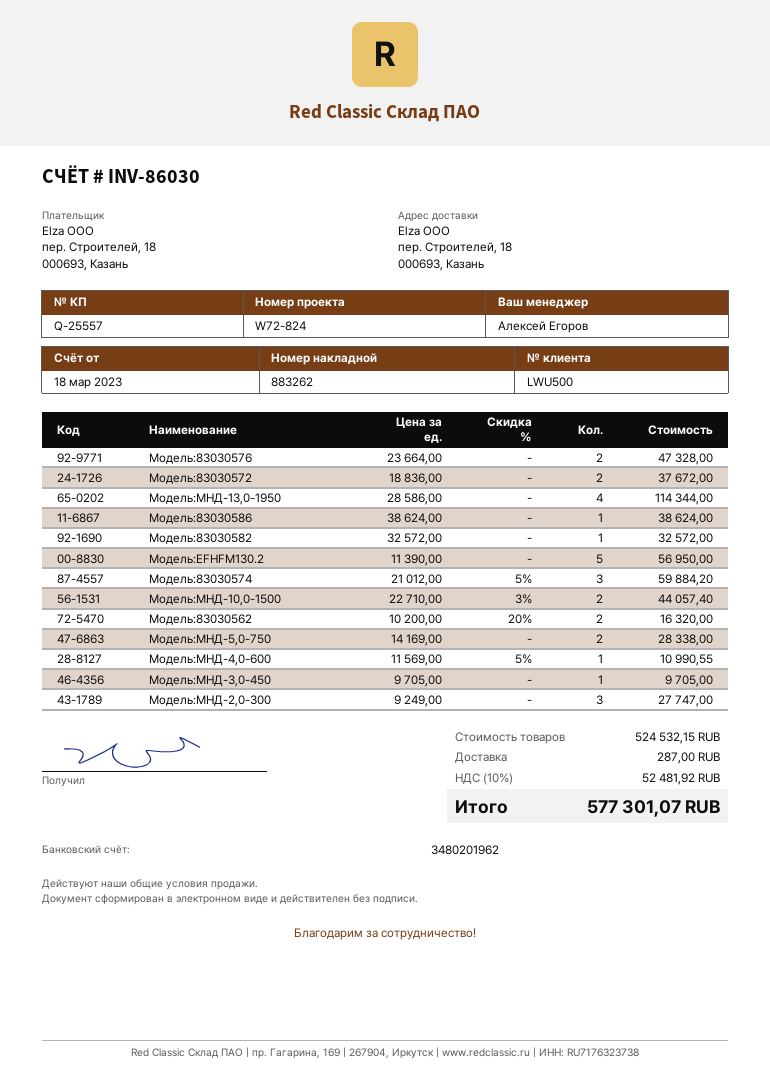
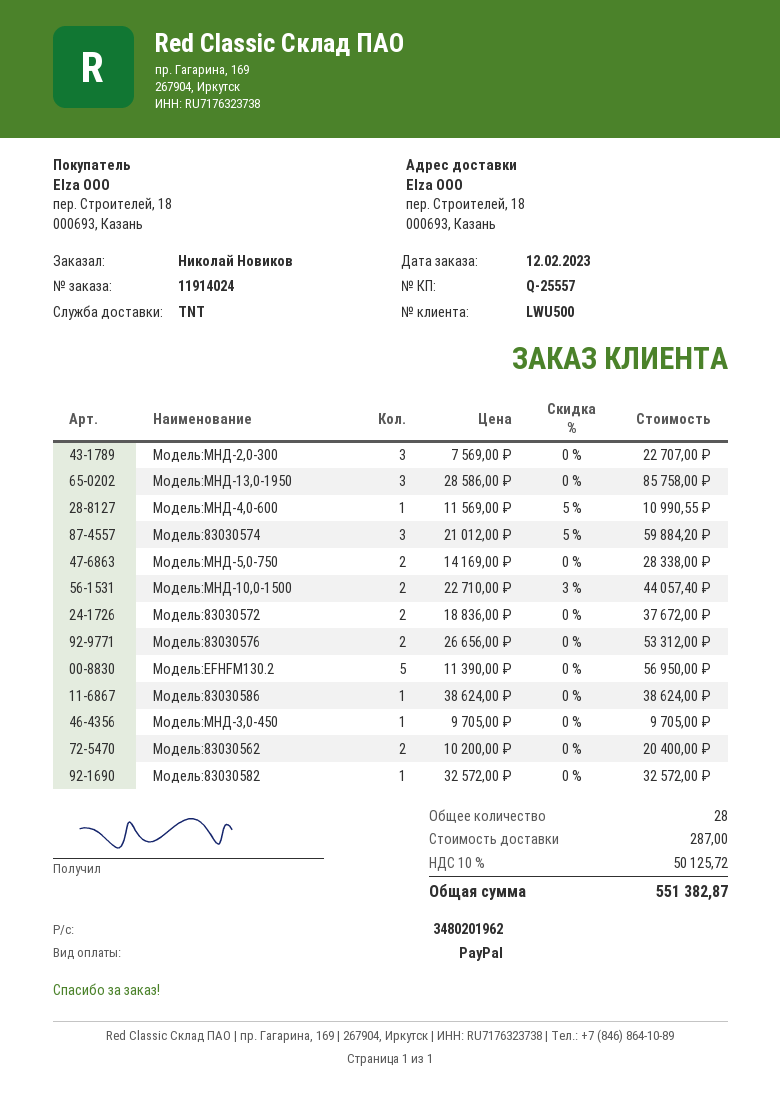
Модель:83030576: 2 x 23664.00 = 47328.00 -> 2 x 26656.00 = 53312.00
Модель:МНД-13,0-1950: 4 x 28586.00 = 114344.00 -> 3 x 28586.00 = 85758.00
Модель:83030562: 2 x 10200.00 - 20% = 16320.00 -> 2 x 10200.00 = 20400.00
Модель:МНД-2,0-300: 3 x 9249.00 = 27747.00 -> 3 x 7569.00 = 22707.00
tax: 10% = 52481.92 -> 10% = 50125.72
total: 577301.07 -> 551382.87

